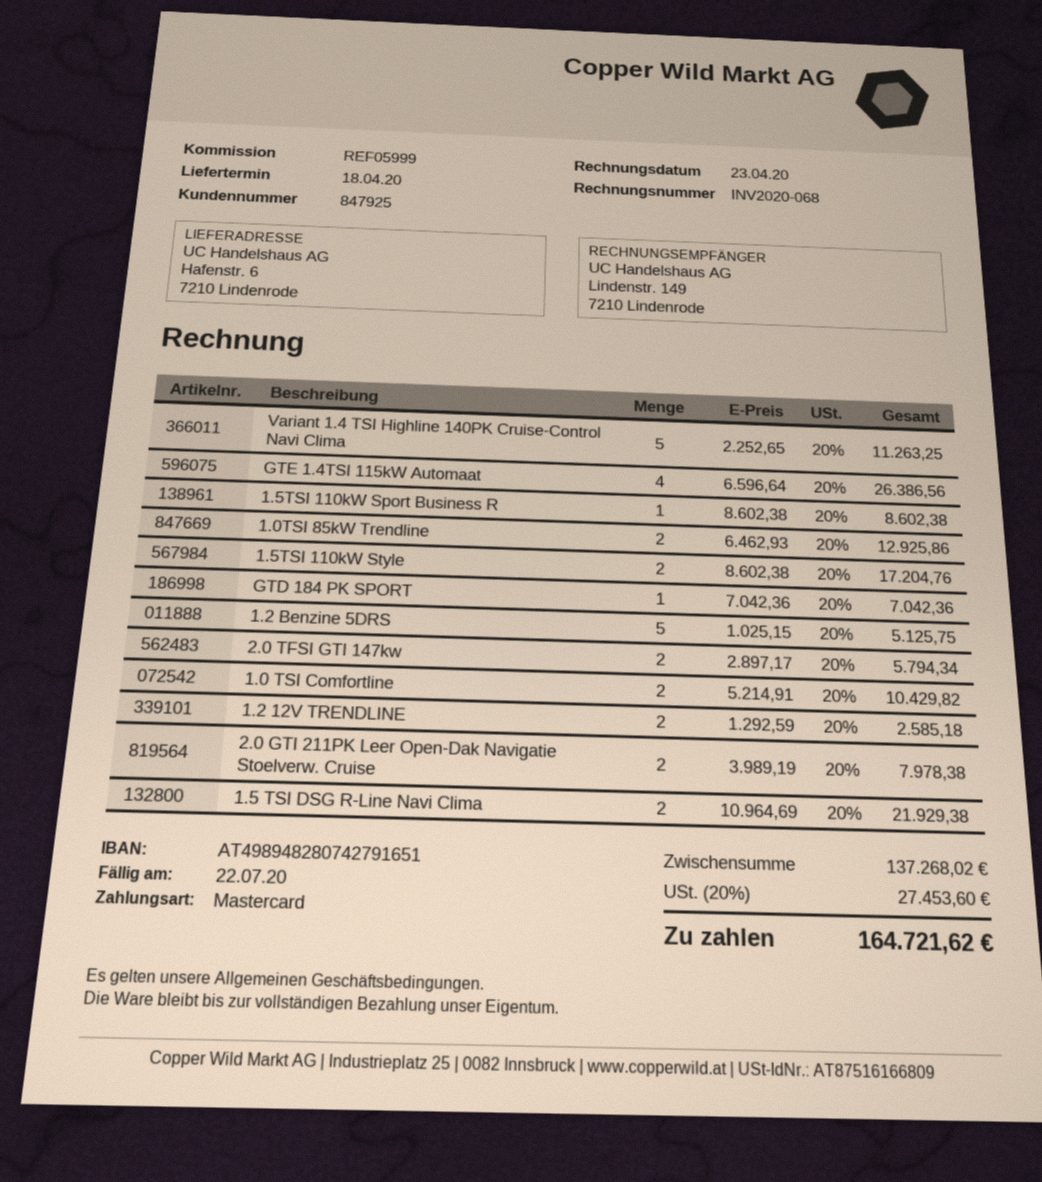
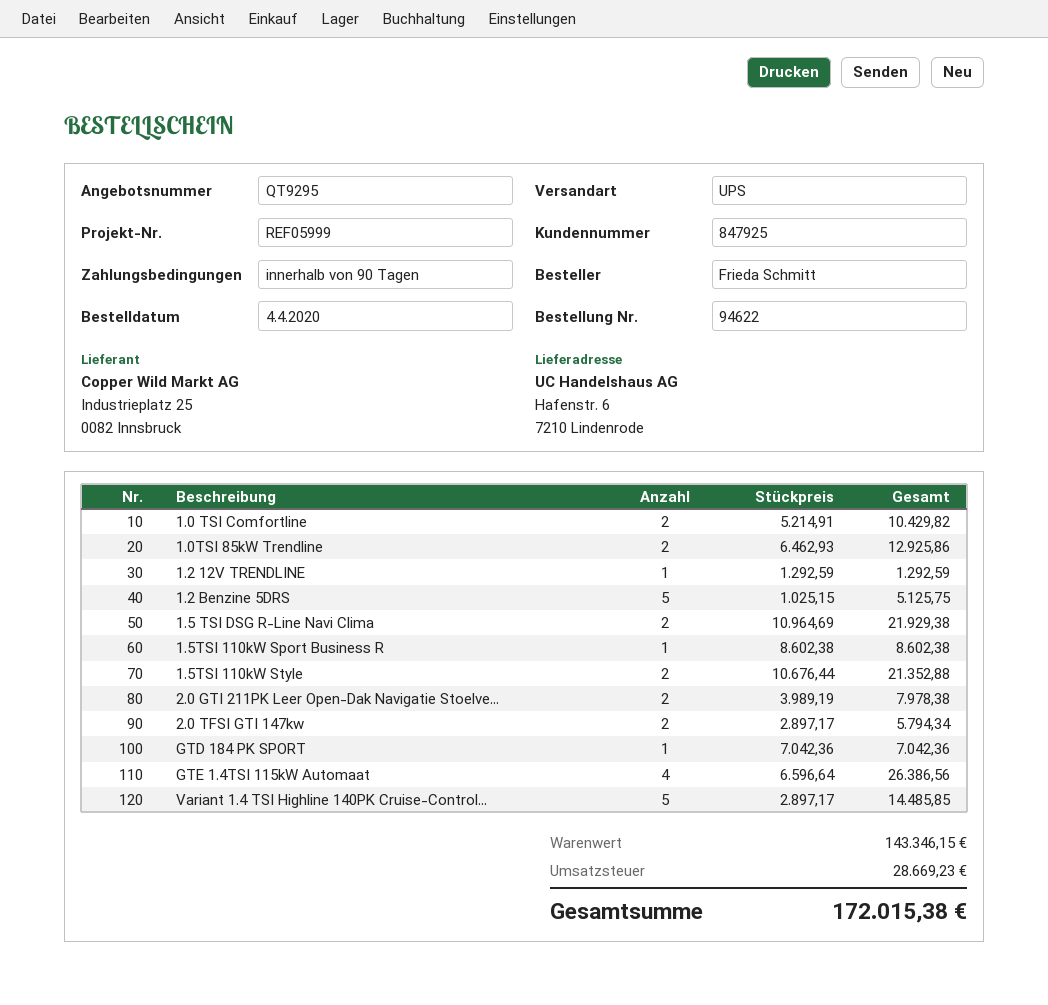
Variant 1.4 TSI Highline 140PK Cruise-Control Navi Clima: 5 x 2252.65 = 11263.25 -> 5 x 2897.17 = 14485.85
1.5TSI 110kW Style: 2 x 8602.38 = 17204.76 -> 2 x 10676.44 = 21352.88
1.2 12V TRENDLINE: 2 x 1292.59 = 2585.18 -> 1 x 1292.59 = 1292.59
subtotal: 137268.02 -> 143346.15
tax: 27453.60 -> 28669.23
total: 164721.62 -> 172015.38

